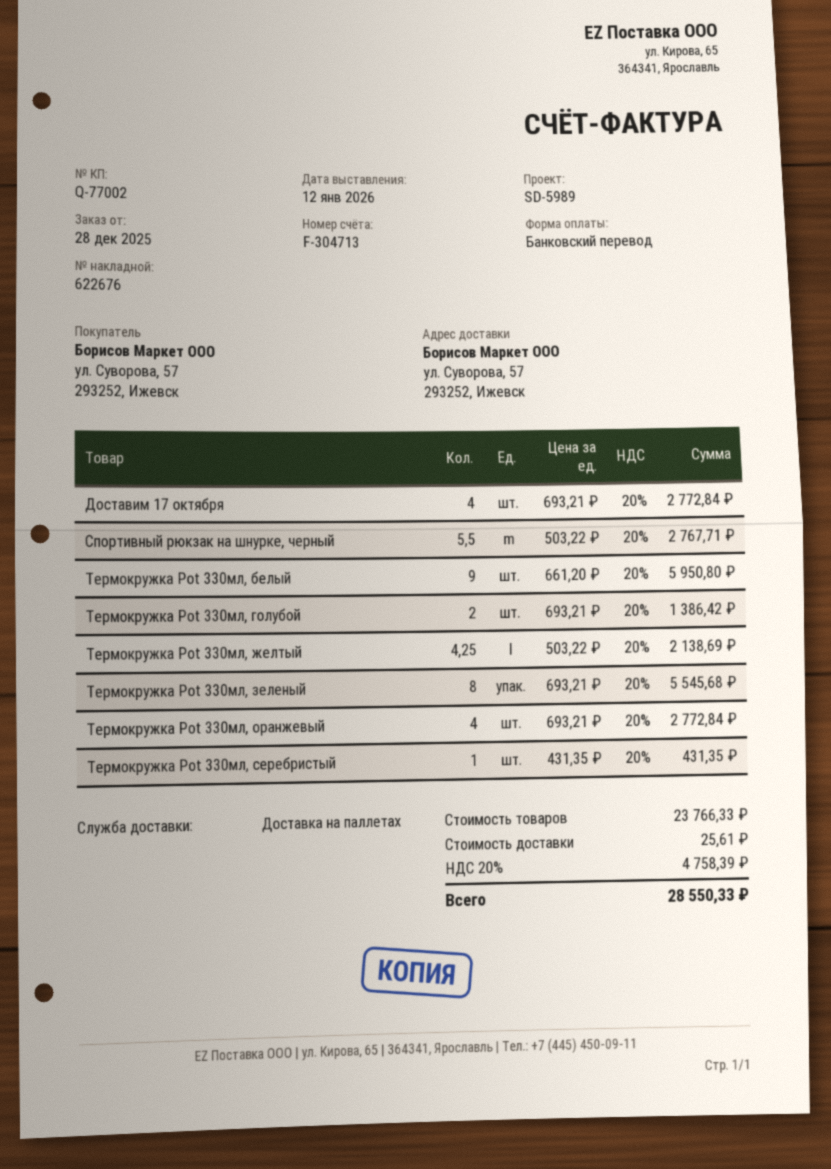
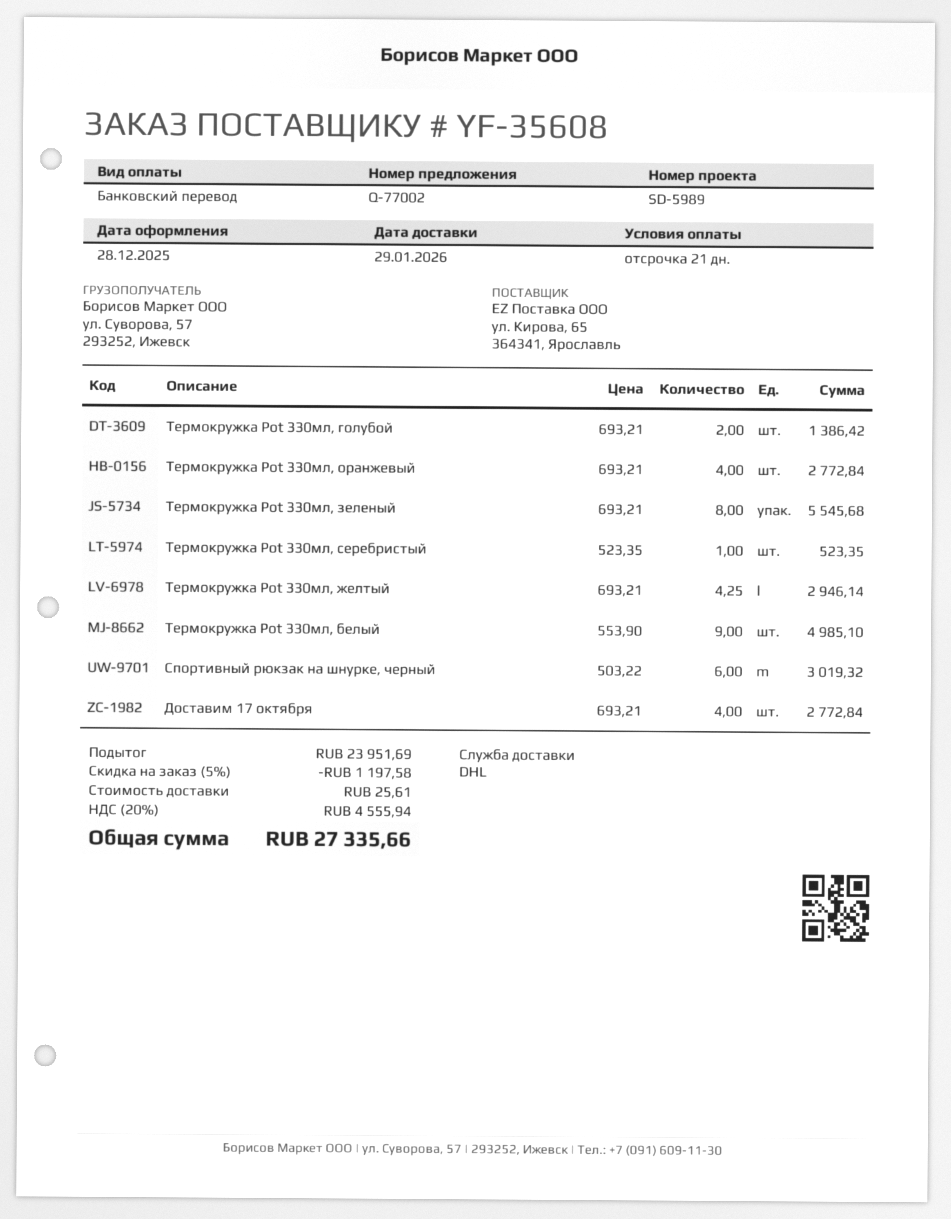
shipping method: pallet freight -> DHL
Спортивный рюкзак на шнурке, черный: 5.5 x 503.22 = 2767.71 -> 6 x 503.22 = 3019.32
Термокружка Pot 330мл, белый: 9 x 661.20 = 5950.80 -> 9 x 553.90 = 4985.10
Термокружка Pot 330мл, желтый: 4.25 x 503.22 = 2138.69 -> 4.25 x 693.21 = 2946.14
Термокружка Pot 330мл, серебристый: 1 x 431.35 = 431.35 -> 1 x 523.35 = 523.35
subtotal: 23766.33 -> 23951.69
discount: none -> 5% = 1197.58
tax: 20% = 4758.39 -> 20% = 4555.94
total: 28550.33 -> 27335.66

